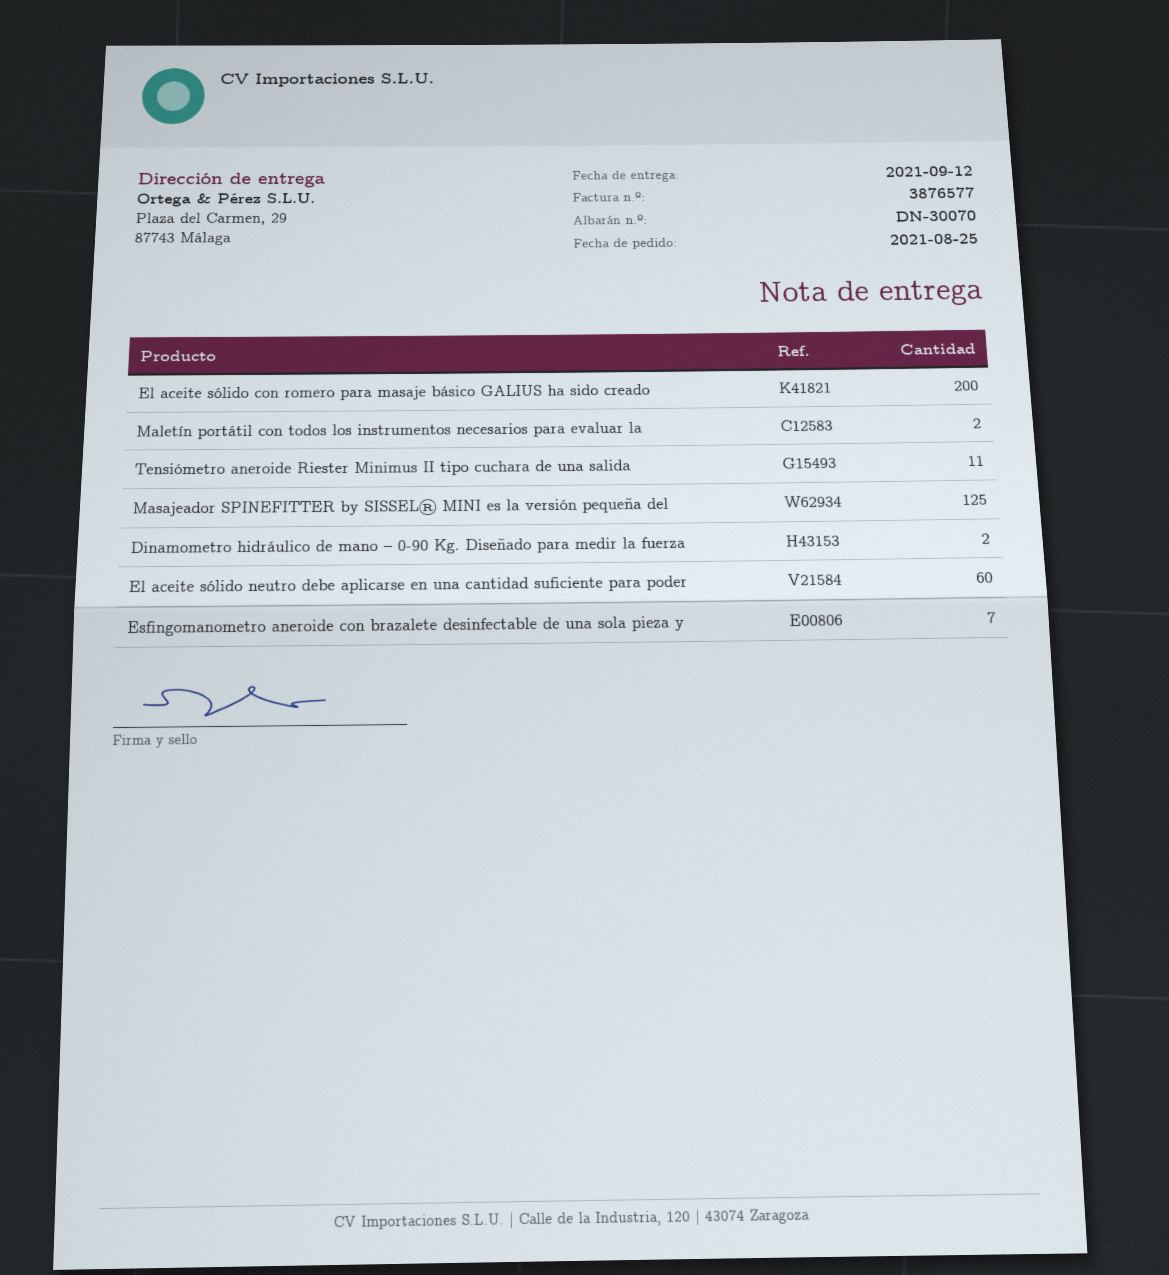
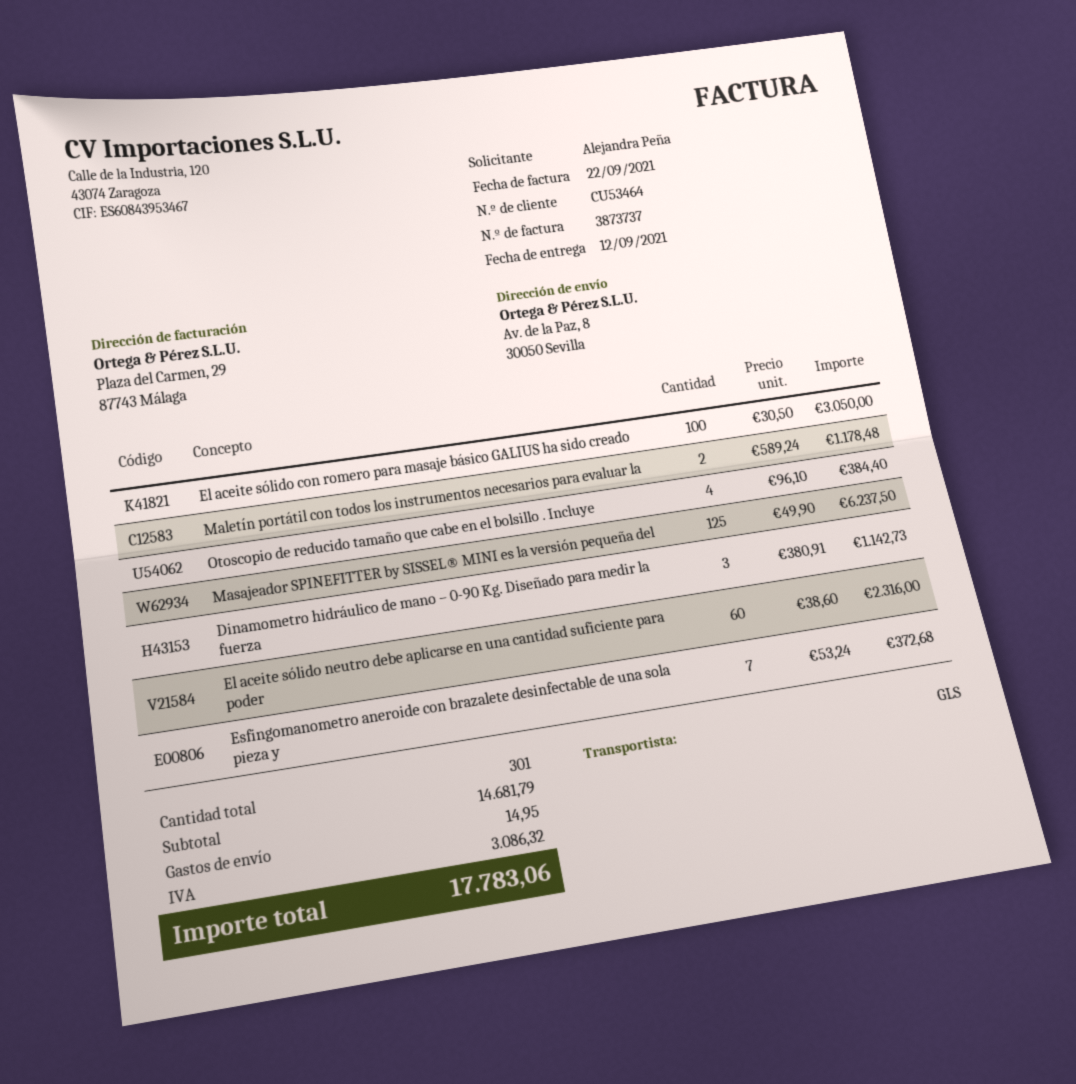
invoice number: 3876577 -> 3873737
ship to: Plaza del Carmen, 29, 87743 Málaga -> Av. de la Paz, 8, 30050 Sevilla
El aceite sólido con romero para masaje básico GALIUS ha sido creado: 200 -> 100
Tensiómetro aneroide Riester Minimus II tipo cuchara de una salida: 11 -> none
Dinamometro hidráulico de mano – 0-90 Kg. Diseñado para medir la fuerza: 2 -> 3
Otoscopio de reducido tamaño que cabe en el bolsillo . Incluye: none -> 4

